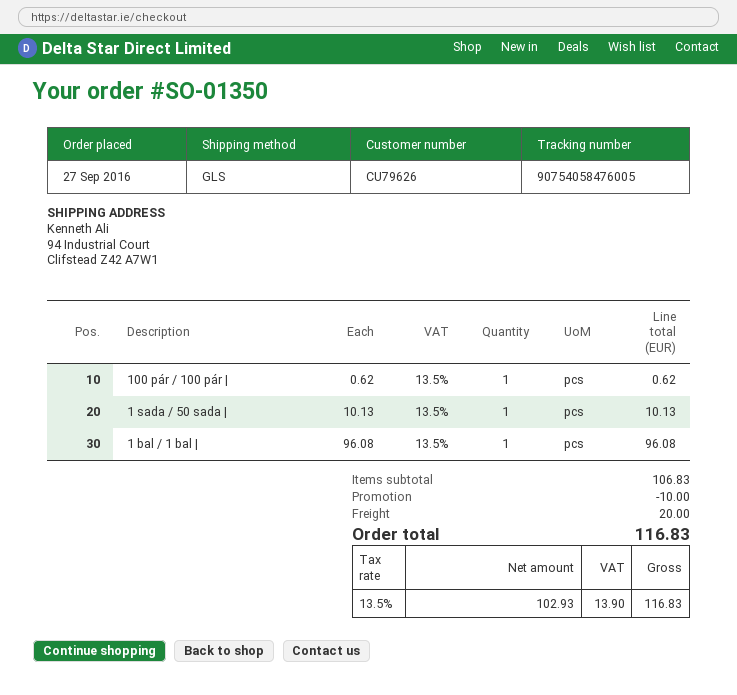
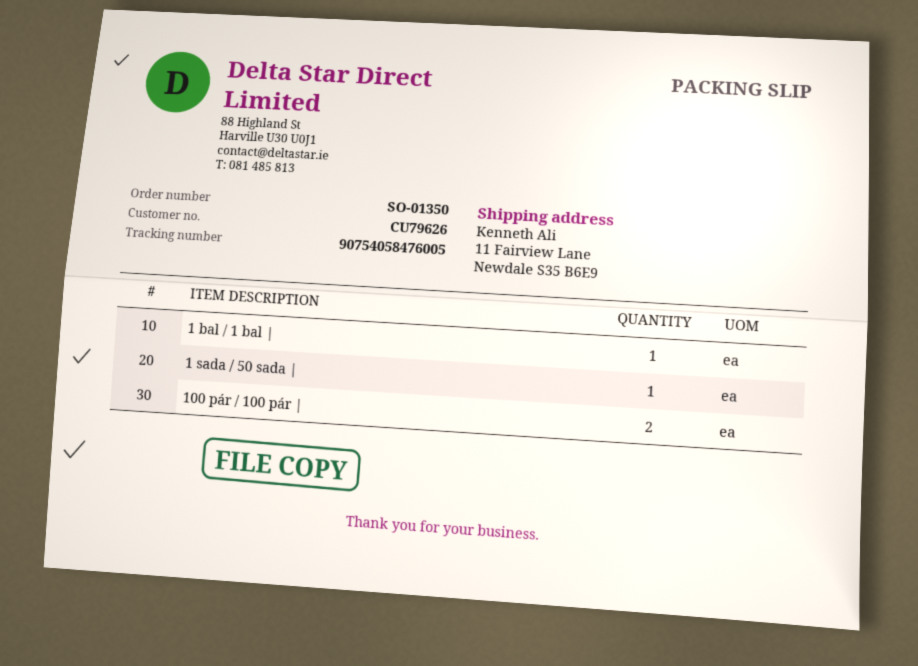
ship to: 94 Industrial Court, Clifstead Z42 A7W1 -> 11 Fairview Lane, Newdale S35 B6E9
100 pár / 100 pár |: 1 -> 2

